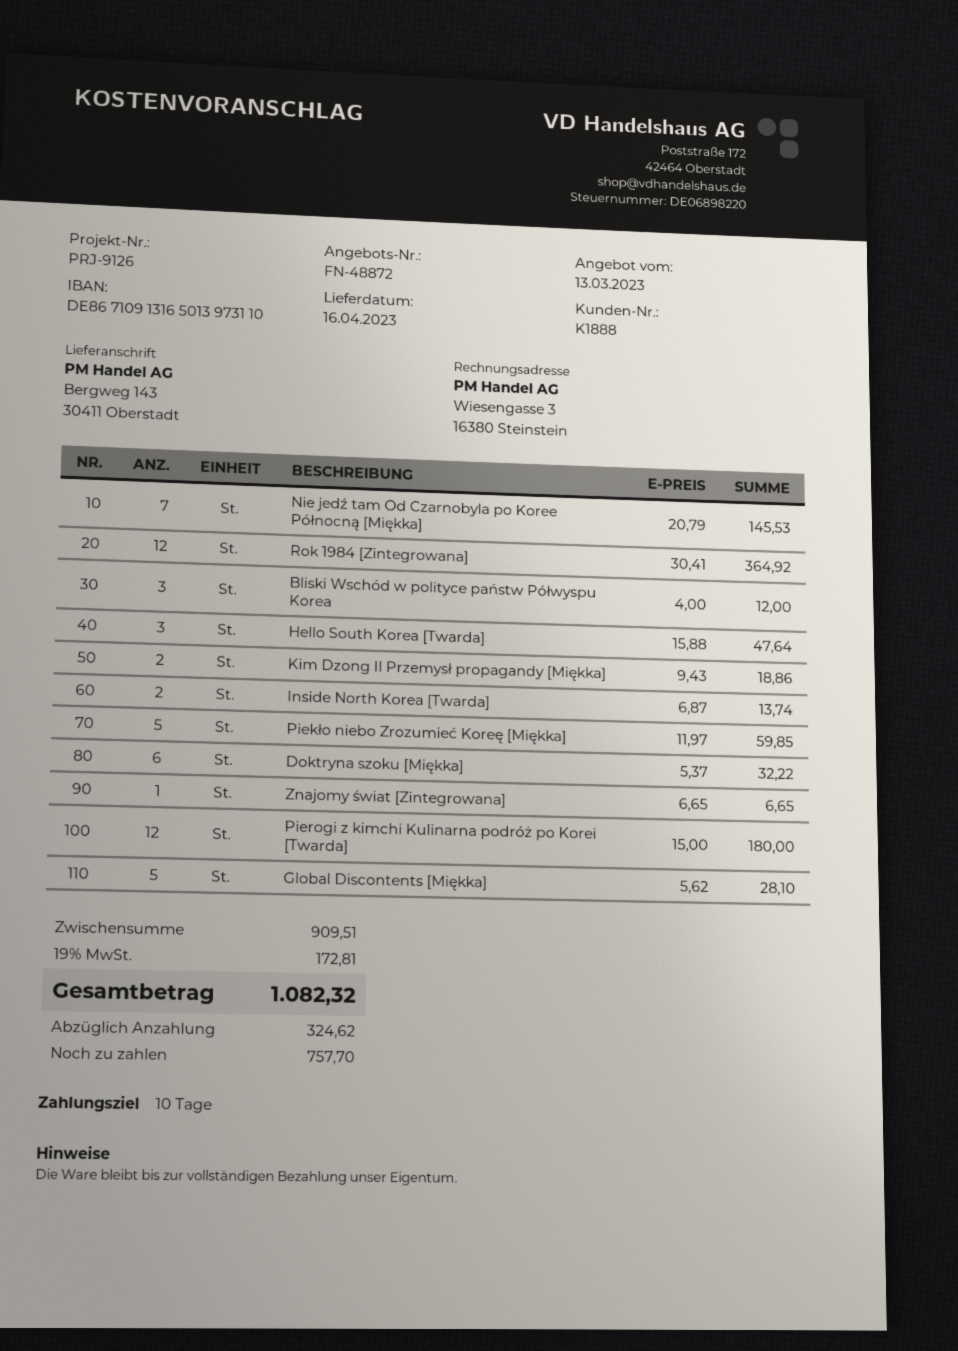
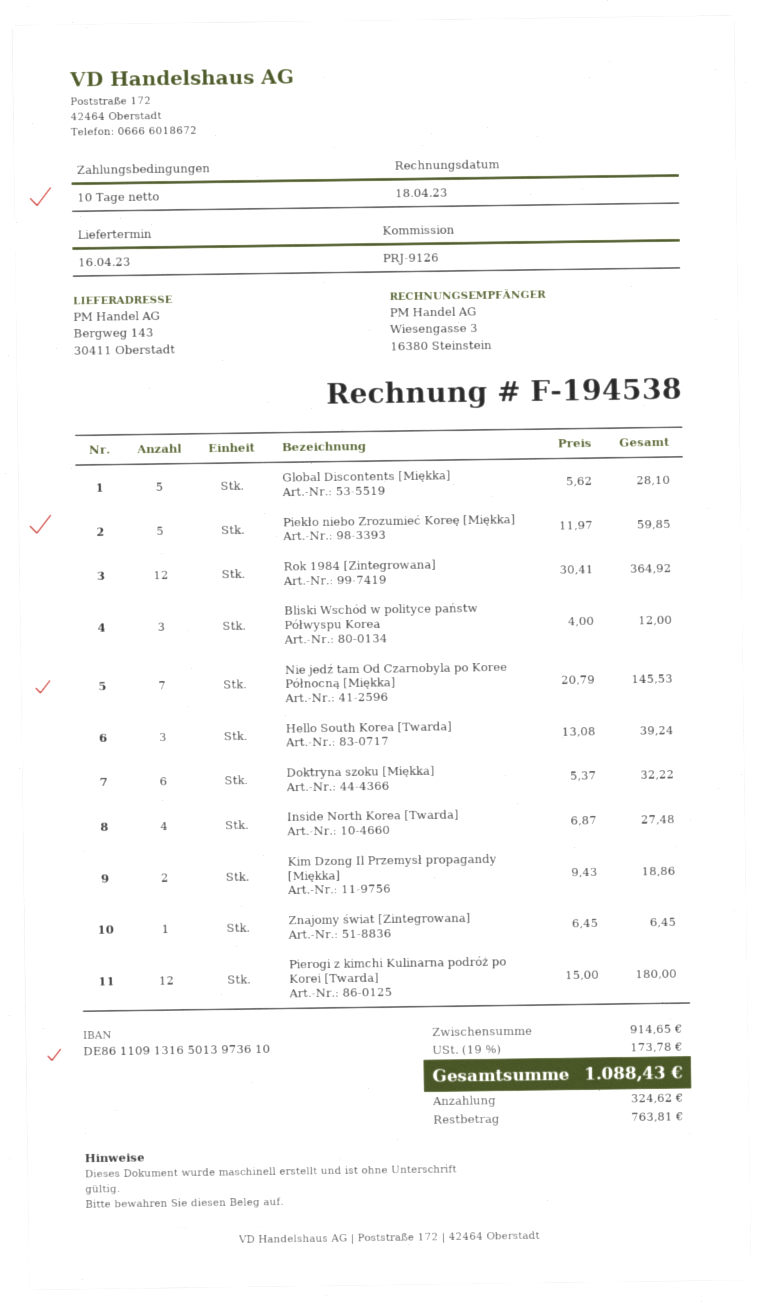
bank account: DE86710913165013973110 -> DE86110913165013973610
Hello South Korea [Twarda]: 3 x 15.88 = 47.64 -> 3 x 13.08 = 39.24
Inside North Korea [Twarda]: 2 x 6.87 = 13.74 -> 4 x 6.87 = 27.48
Znajomy świat [Zintegrowana]: 1 x 6.65 = 6.65 -> 1 x 6.45 = 6.45
subtotal: 909.51 -> 914.65
tax: 19% = 172.81 -> 19% = 173.78
total: 1082.32 -> 1088.43
balance: 757.70 -> 763.81

